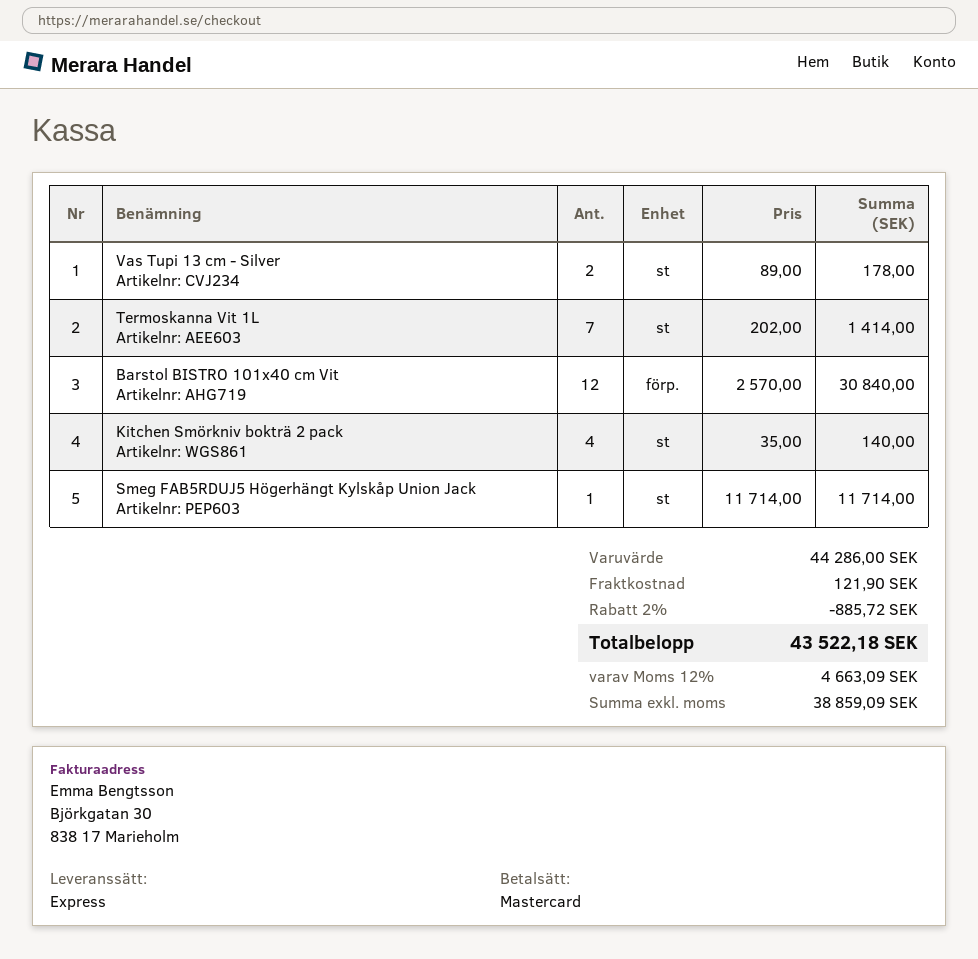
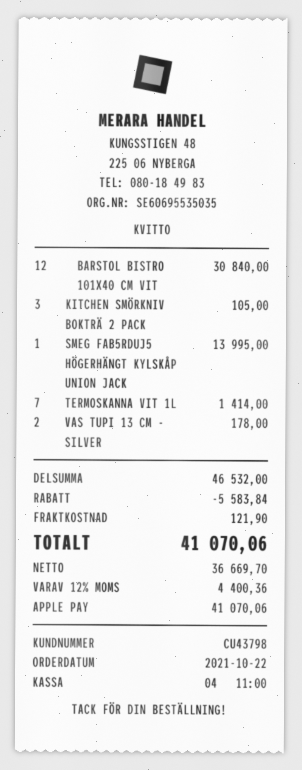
payment method: Mastercard -> Apple Pay
Kitchen Smörkniv bokträ 2 pack: 4 for 140.00 -> 3 for 105.00
Smeg FAB5RDUJ5 Högerhängt Kylskåp Union Jack: 1 for 11714.00 -> 1 for 13995.00
subtotal: 44286.00 -> 46532.00
discount: 885.72 -> 5583.84
net: 38859.09 -> 36669.70
tax: 12% = 4663.09 -> 12% = 4400.36
total: 43522.18 -> 41070.06

